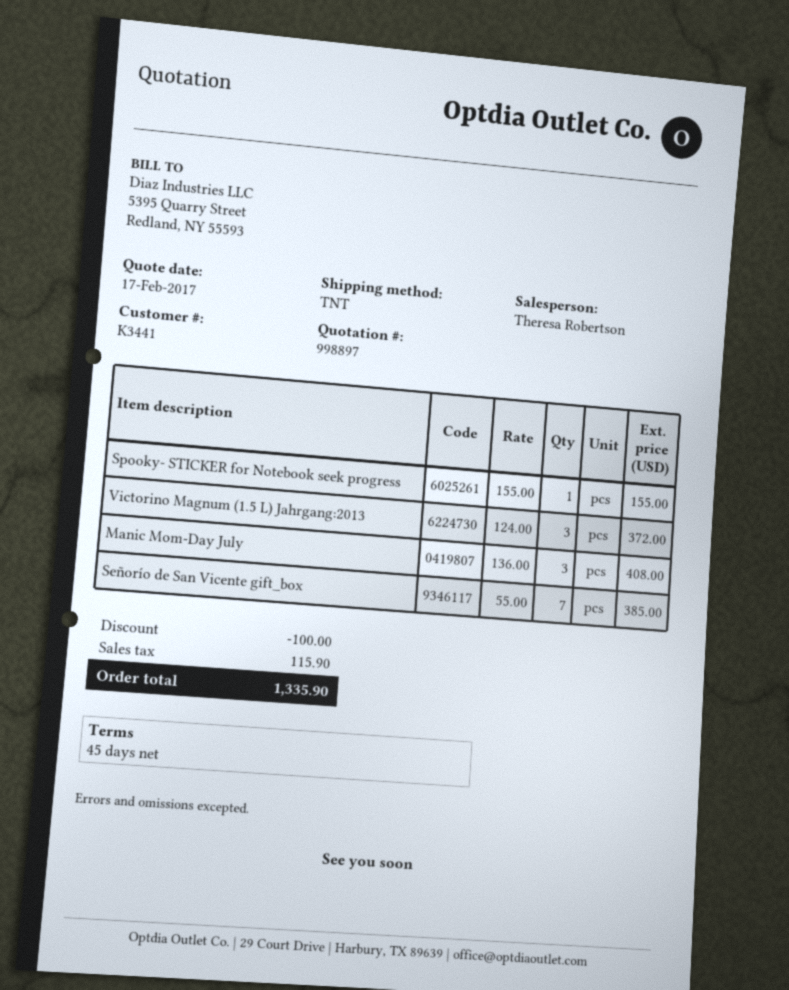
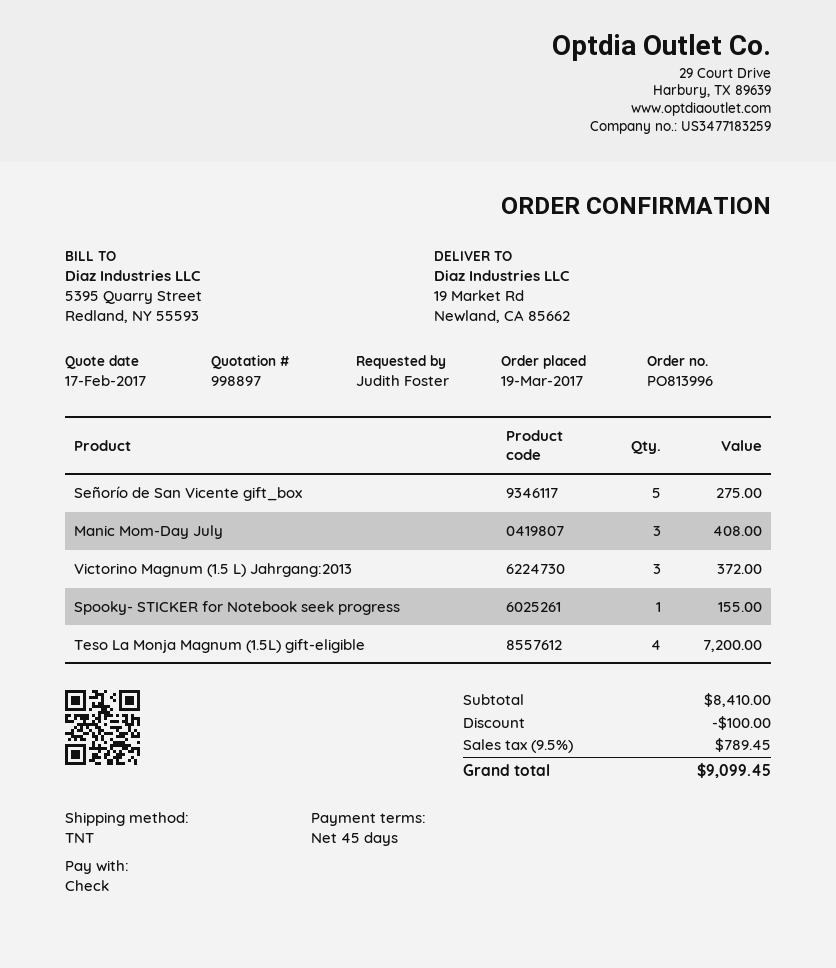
Señorío de San Vicente gift_box: 7 for 385.00 -> 5 for 275.00
Teso La Monja Magnum (1.5L) gift-eligible: none -> 4 for 7200.00
tax: 115.90 -> 789.45
total: 1335.90 -> 9099.45

